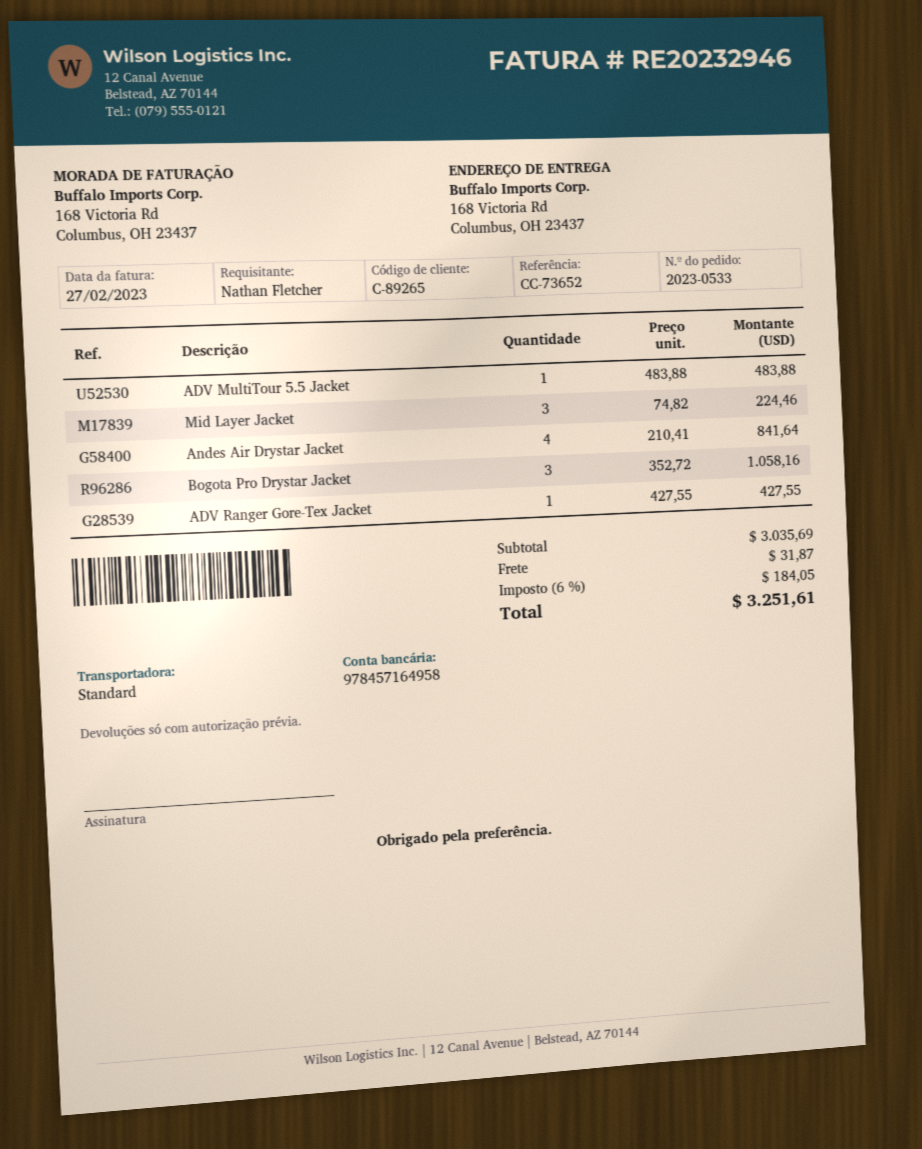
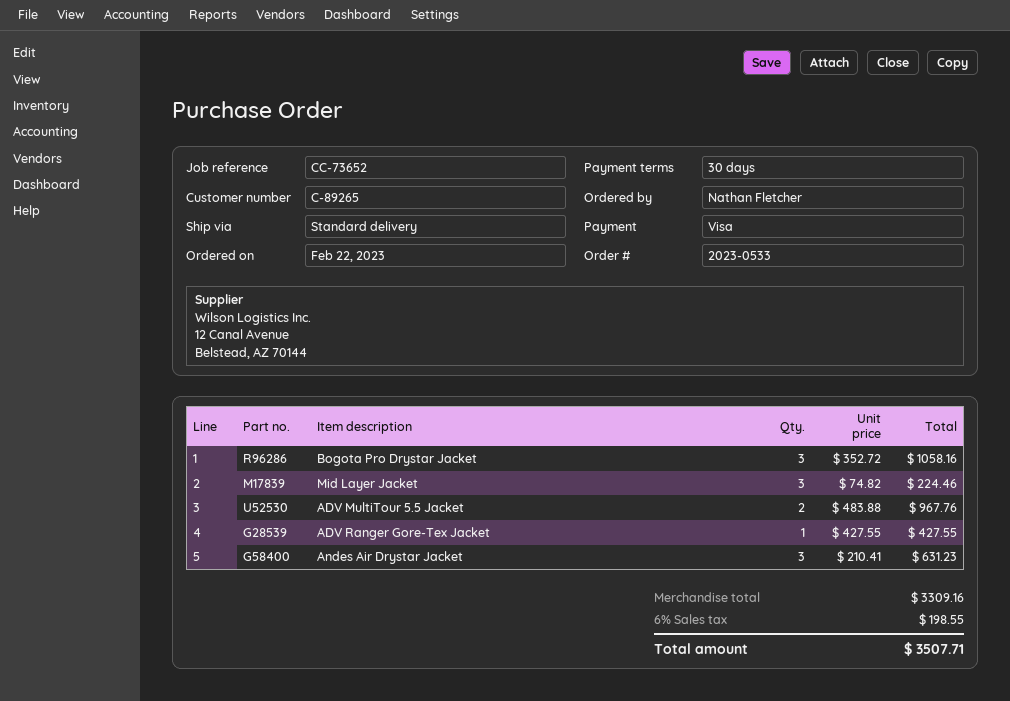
ADV MultiTour 5.5 Jacket: 1 x 483.88 = 483.88 -> 2 x 483.88 = 967.76
Andes Air Drystar Jacket: 4 x 210.41 = 841.64 -> 3 x 210.41 = 631.23
subtotal: 3035.69 -> 3309.16
shipping: 31.87 -> none
tax: 6% = 184.05 -> 6% = 198.55
total: 3251.61 -> 3507.71

